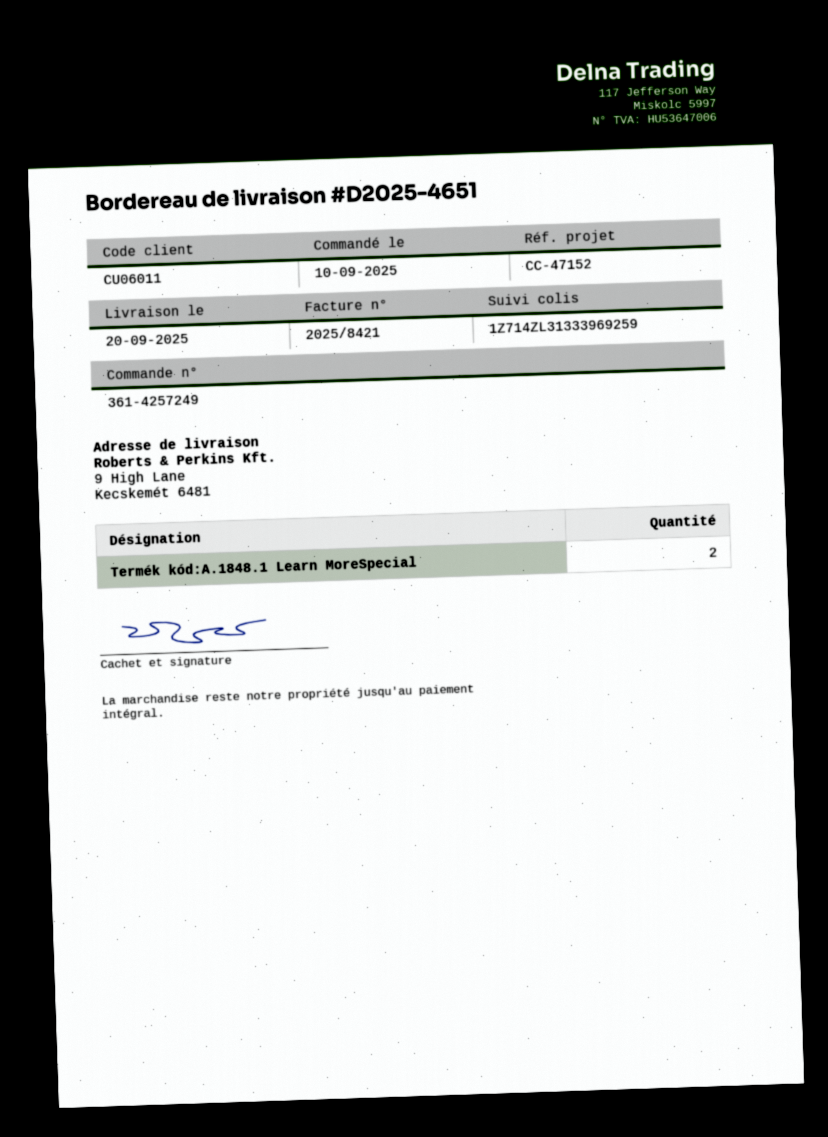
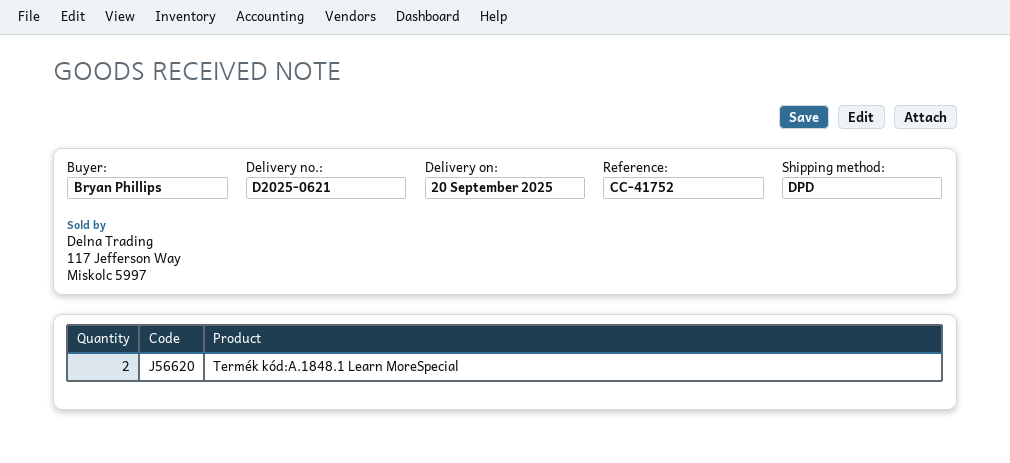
delivery note number: D2025-4651 -> D2025-0621
reference: CC-47152 -> CC-41752

